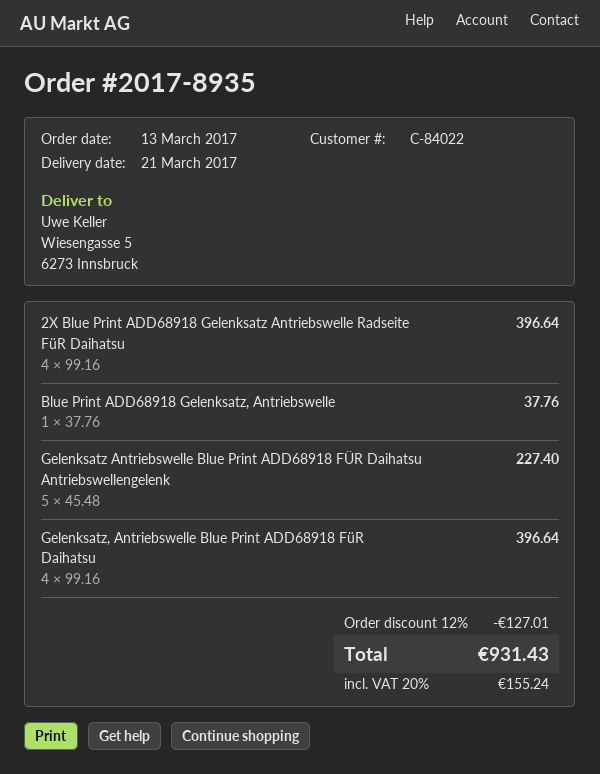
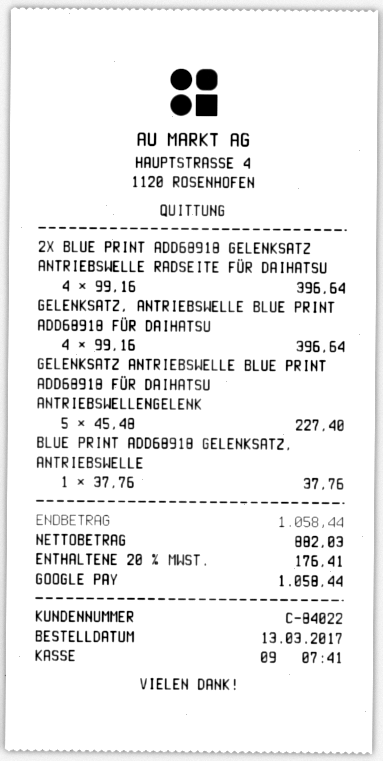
discount: 12% = 127.01 -> none
tax: 20% = 155.24 -> 20% = 176.41
total: 931.43 -> 1058.44

